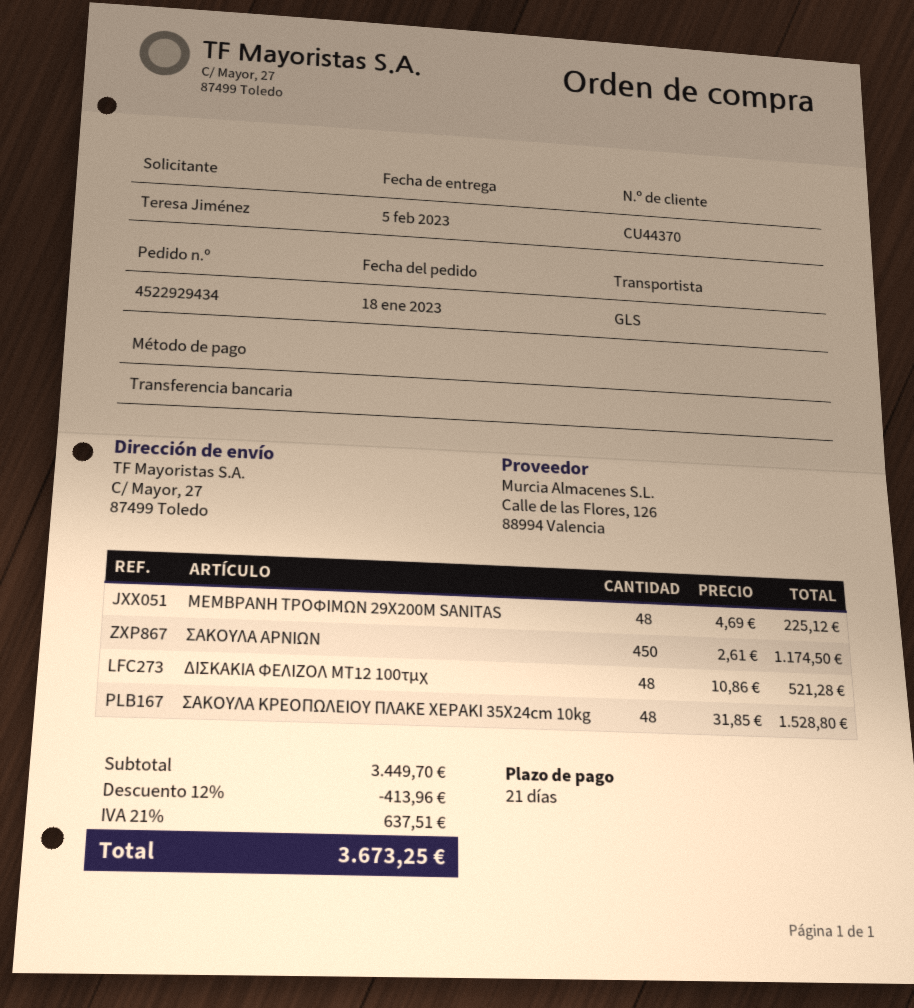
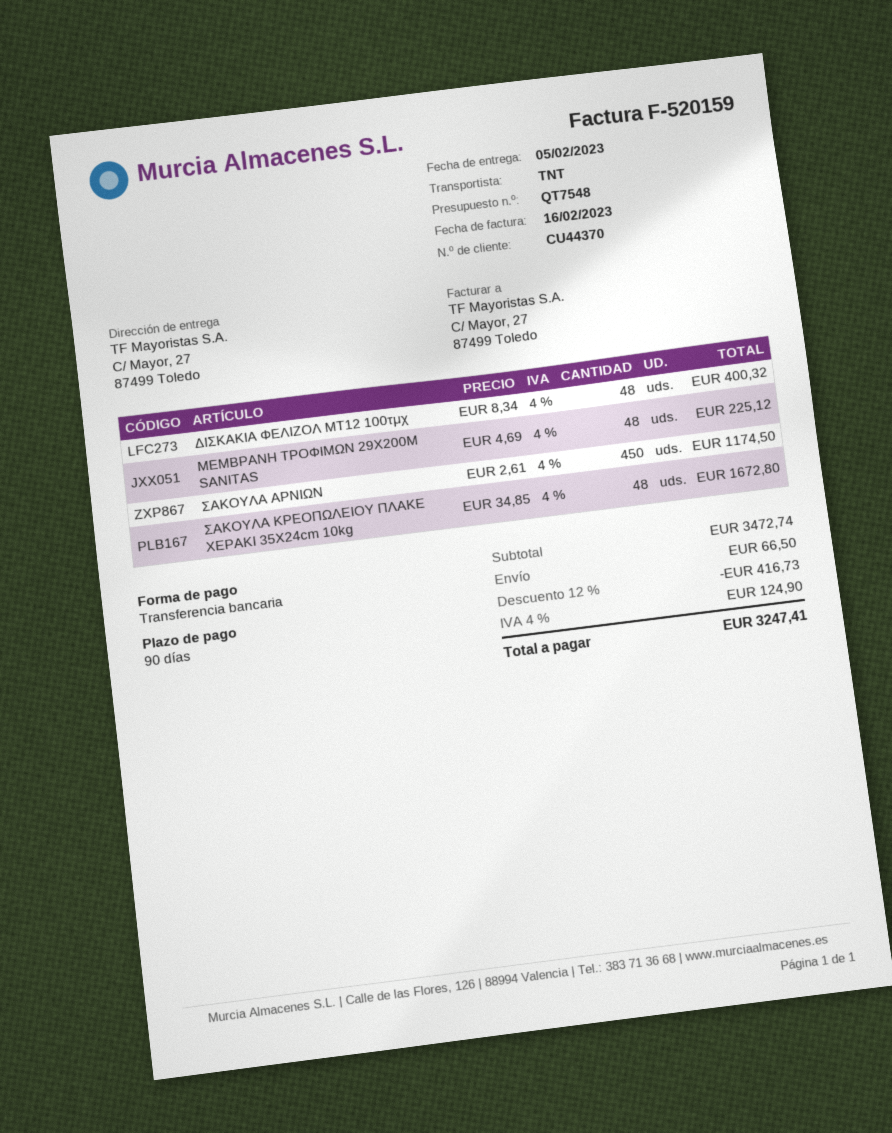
payment terms: 21 days -> 90 days
shipping method: GLS -> TNT
ΔΙΣΚΑΚΙΑ ΦΕΛΙΖΟΛ MT12 100τμχ: 48 x 10.86 = 521.28 -> 48 x 8.34 = 400.32
ΣΑΚΟΥΛΑ ΚΡΕΟΠΩΛΕΙΟΥ ΠΛΑΚΕ ΧΕΡΑΚΙ 35X24cm 10kg: 48 x 31.85 = 1528.80 -> 48 x 34.85 = 1672.80
subtotal: 3449.70 -> 3472.74
discount: 12% = 413.96 -> 12% = 416.73
shipping: none -> 66.50
tax: 21% = 637.51 -> 4% = 124.90
total: 3673.25 -> 3247.41

